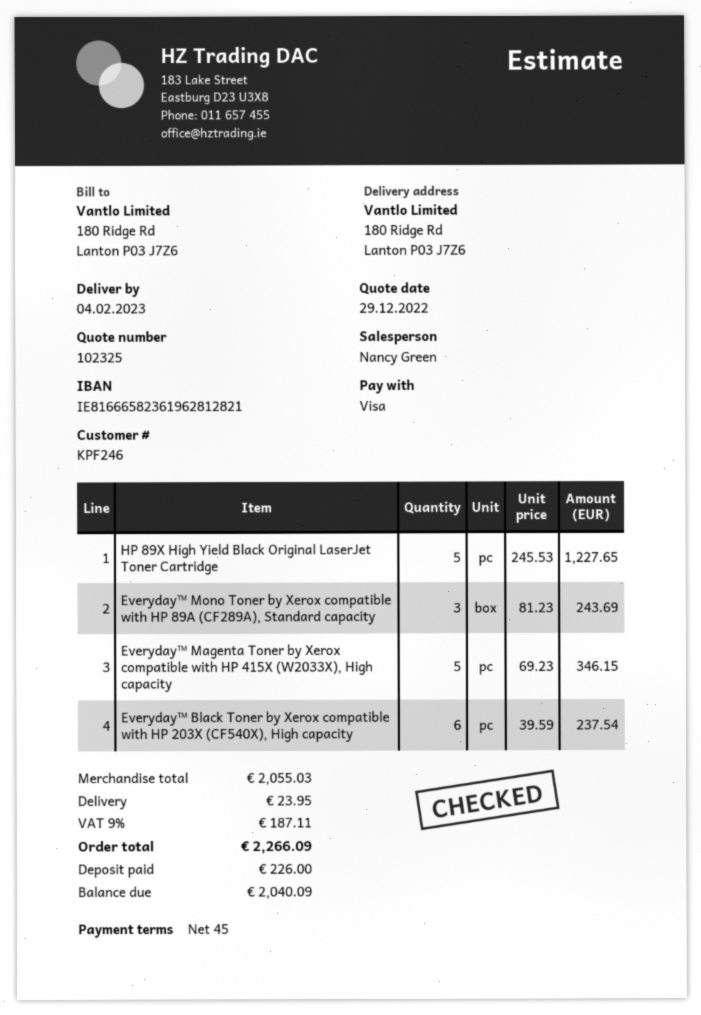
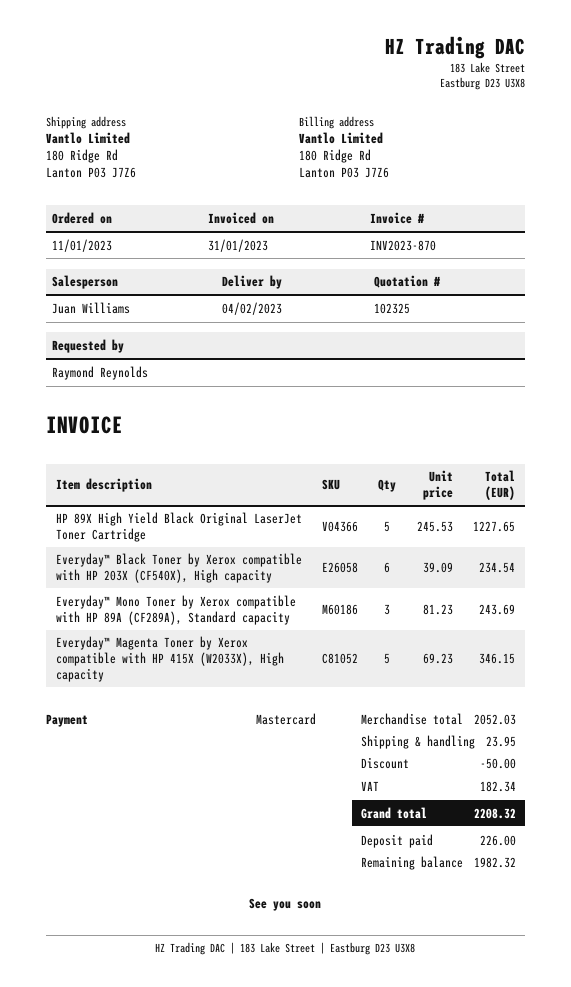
sales rep: Nancy Green -> Juan Williams
payment method: Visa -> Mastercard
Everyday™ Black Toner by Xerox compatible with HP 203X (CF540X), High capacity: 6 x 39.59 = 237.54 -> 6 x 39.09 = 234.54
subtotal: 2055.03 -> 2052.03
discount: none -> 50.00
tax: 187.11 -> 182.34
total: 2266.09 -> 2208.32
balance: 2040.09 -> 1982.32

